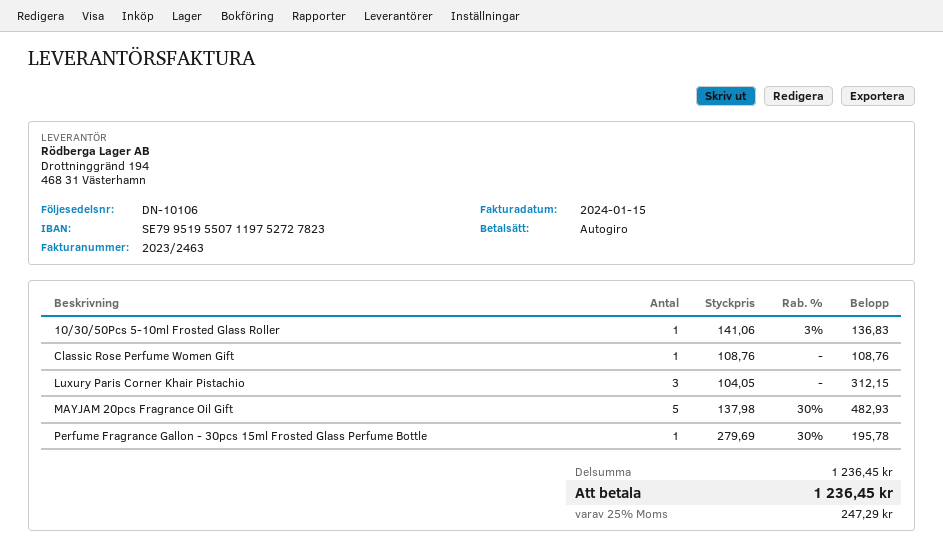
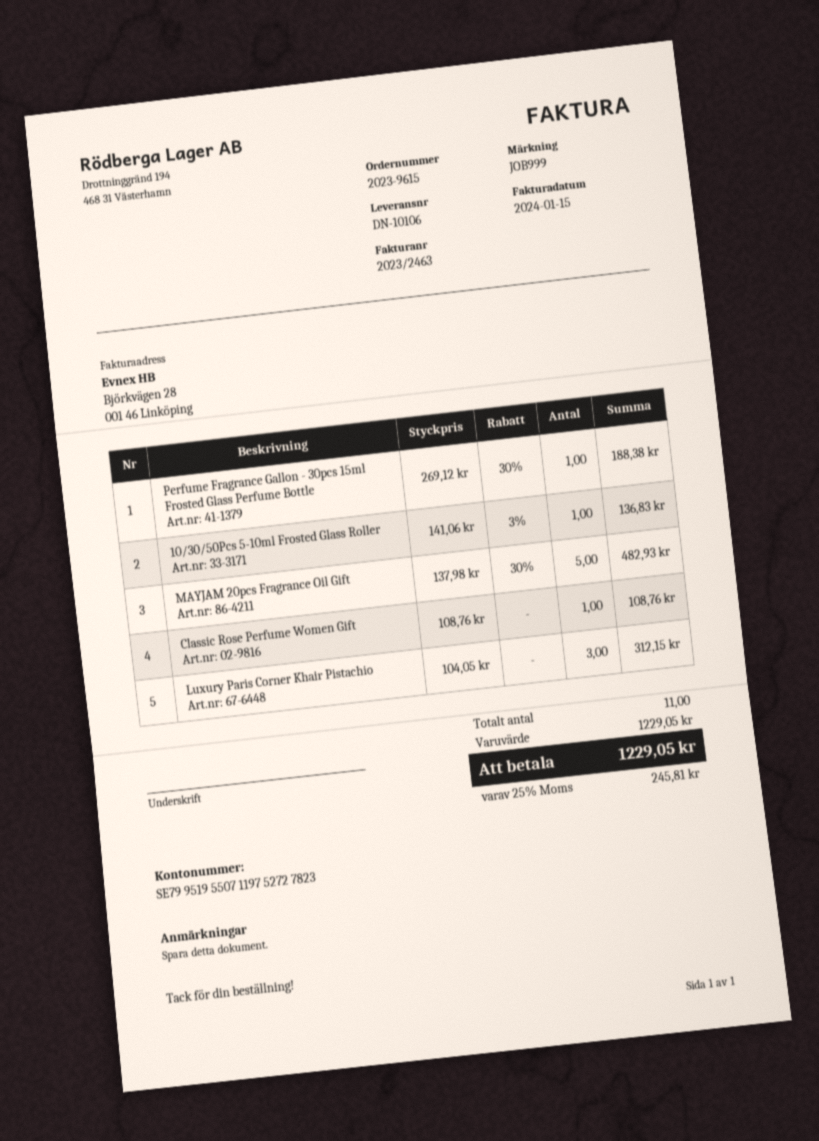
Perfume Fragrance Gallon - 30pcs 15ml Frosted Glass Perfume Bottle: 1 x 279.69 - 30% = 195.78 -> 1 x 269.12 - 30% = 188.38
subtotal: 1236.45 -> 1229.05
tax: 25% = 247.29 -> 25% = 245.81
total: 1236.45 -> 1229.05

